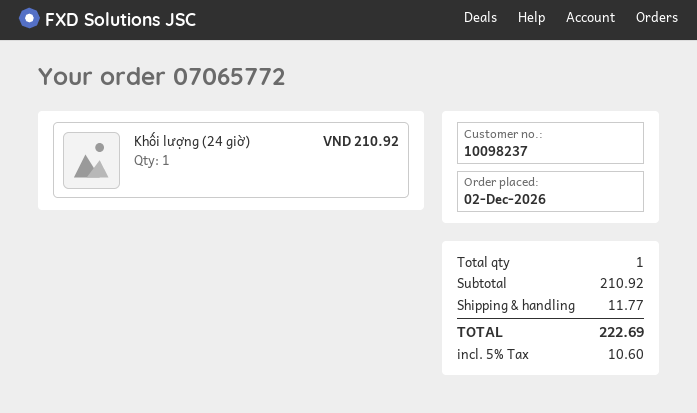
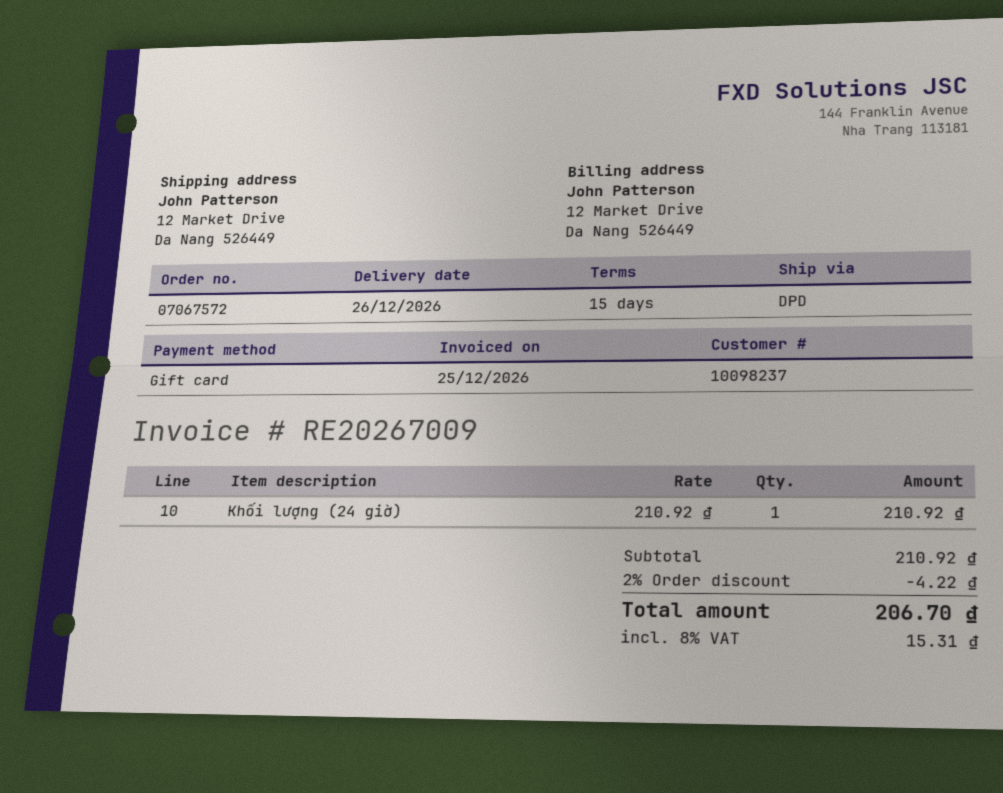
order number: 07065772 -> 07067572
discount: none -> 2% = 4.22
shipping: 11.77 -> none
tax: 5% = 10.60 -> 8% = 15.31
total: 222.69 -> 206.70

